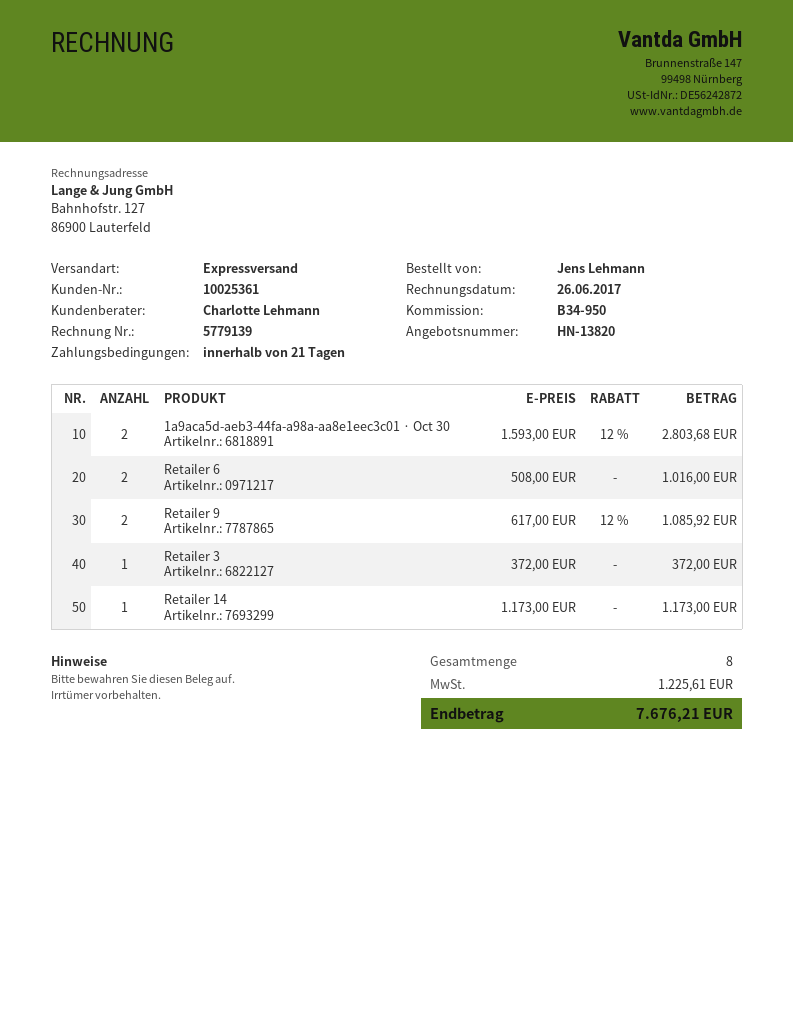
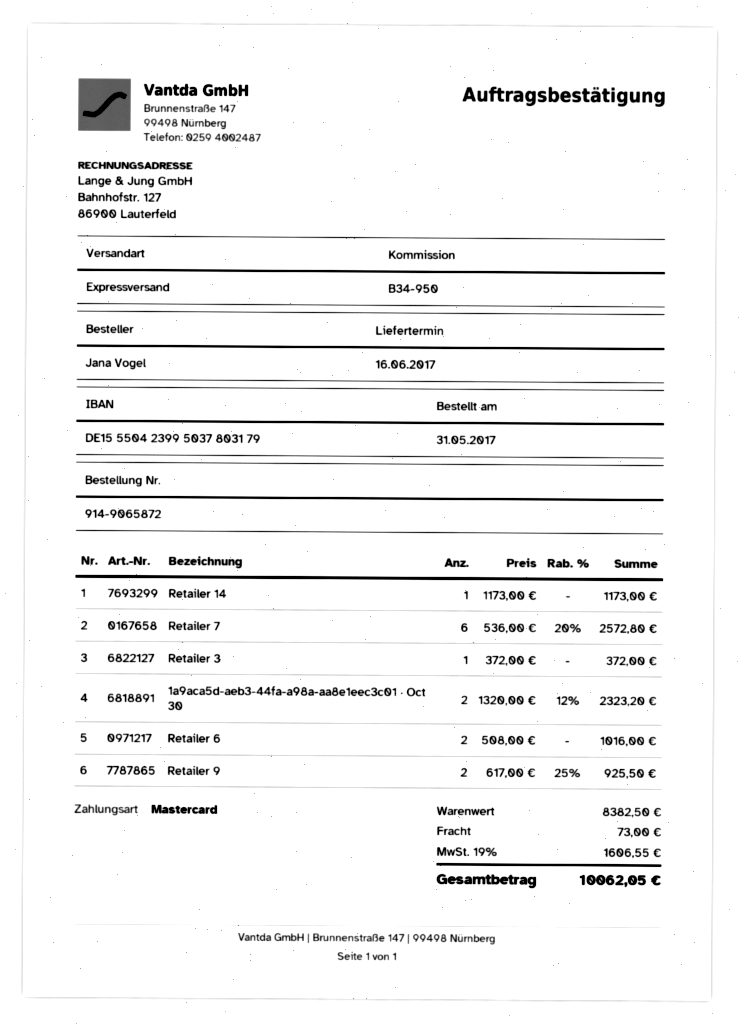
ordered by: Jens Lehmann -> Jana Vogel
1a9aca5d-aeb3-44fa-a98a-aa8e1eec3c01 · Oct 30: 2 x 1593.00 - 12% = 2803.68 -> 2 x 1320.00 - 12% = 2323.20
Retailer 9: 2 x 617.00 - 12% = 1085.92 -> 2 x 617.00 - 25% = 925.50
Retailer 7: none -> 6 x 536.00 - 20% = 2572.80
shipping: none -> 73.00
tax: 1225.61 -> 1606.55
total: 7676.21 -> 10062.05

